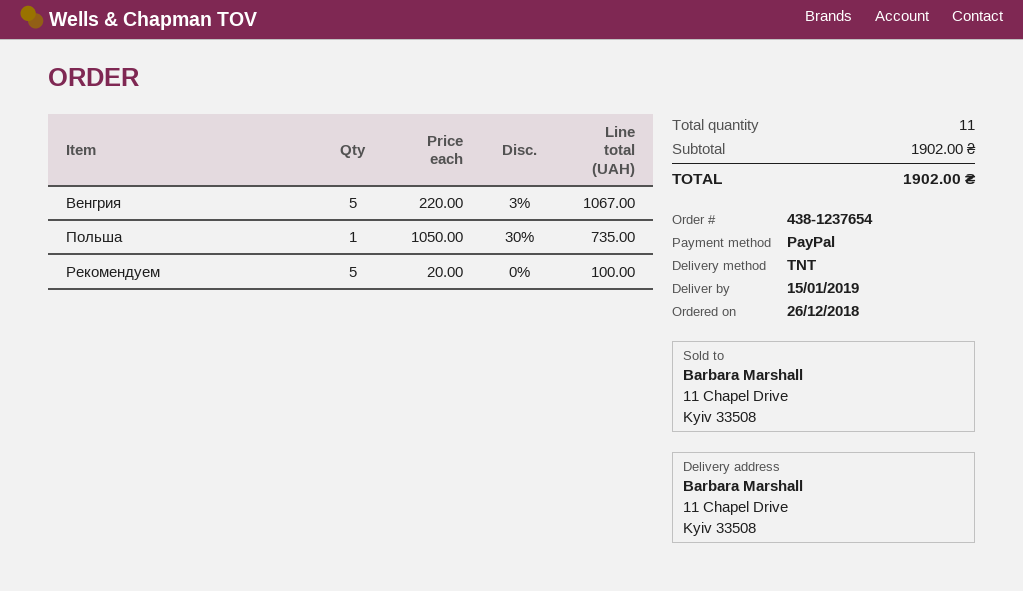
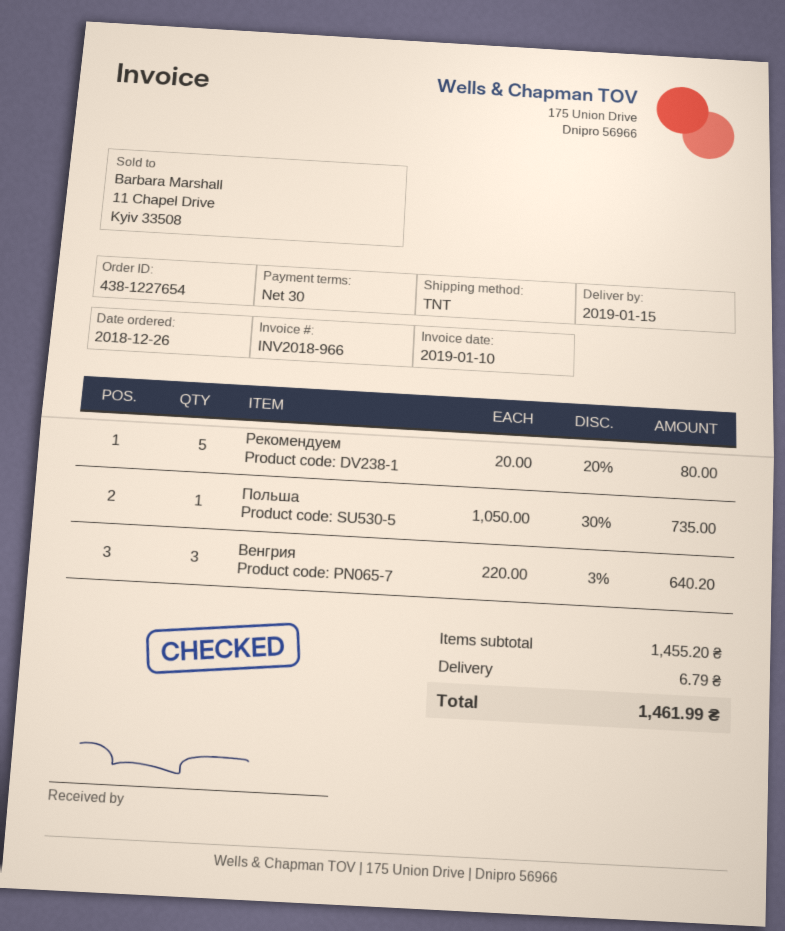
order number: 438-1237654 -> 438-1227654
Венгрия: 5 x 220.00 - 3% = 1067.00 -> 3 x 220.00 - 3% = 640.20
Рекомендуем: 5 x 20.00 = 100.00 -> 5 x 20.00 - 20% = 80.00
subtotal: 1902.00 -> 1455.20
shipping: none -> 6.79
total: 1902.00 -> 1461.99

